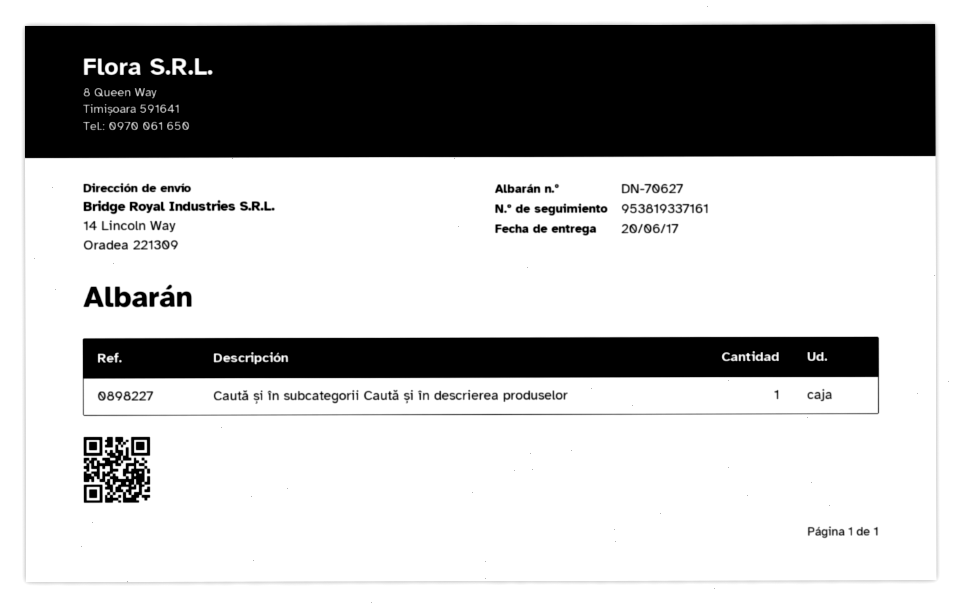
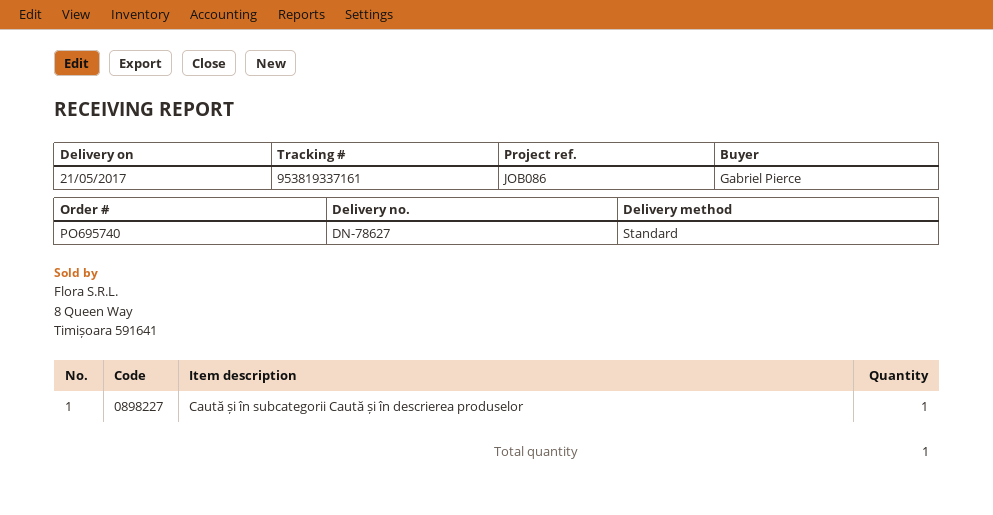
delivery note number: DN-70627 -> DN-78627
delivery date: 2017-06-20 -> 2017-05-21

